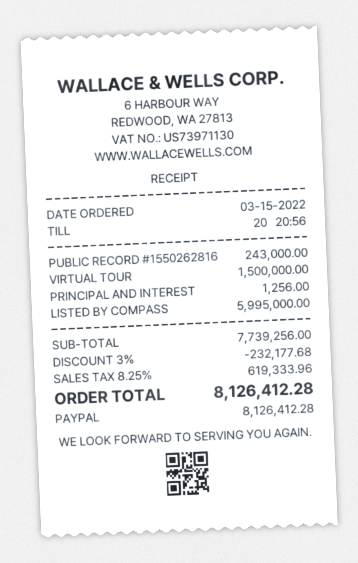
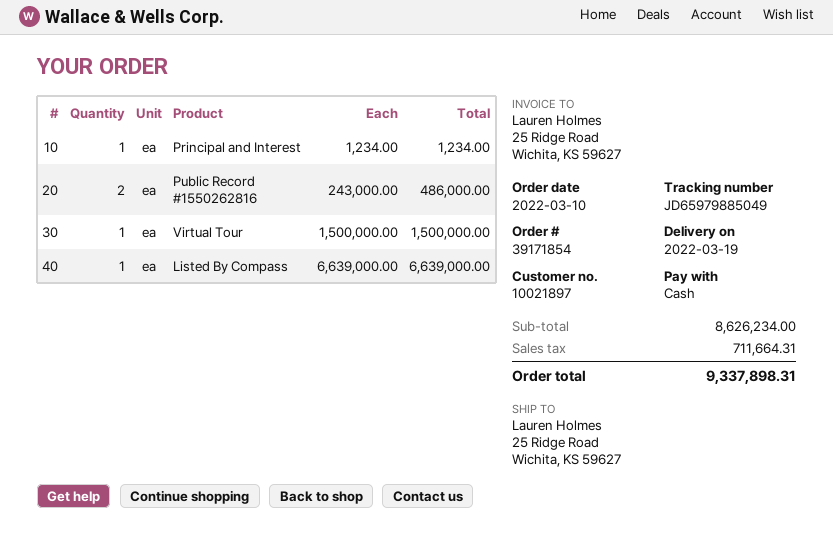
order date: 2022-03-15 -> 2022-03-10
payment method: PayPal -> cash
PUBLIC RECORD #1550262816: 1 x 243000.00 = 243000.00 -> 2 x 243000.00 = 486000.00
PRINCIPAL AND INTEREST: 1 x 1256.00 = 1256.00 -> 1 x 1234.00 = 1234.00
LISTED BY COMPASS: 1 x 5995000.00 = 5995000.00 -> 1 x 6639000.00 = 6639000.00
subtotal: 7739256.00 -> 8626234.00
discount: 3% = 232177.68 -> none
tax: 619333.96 -> 711664.31
total: 8126412.28 -> 9337898.31

